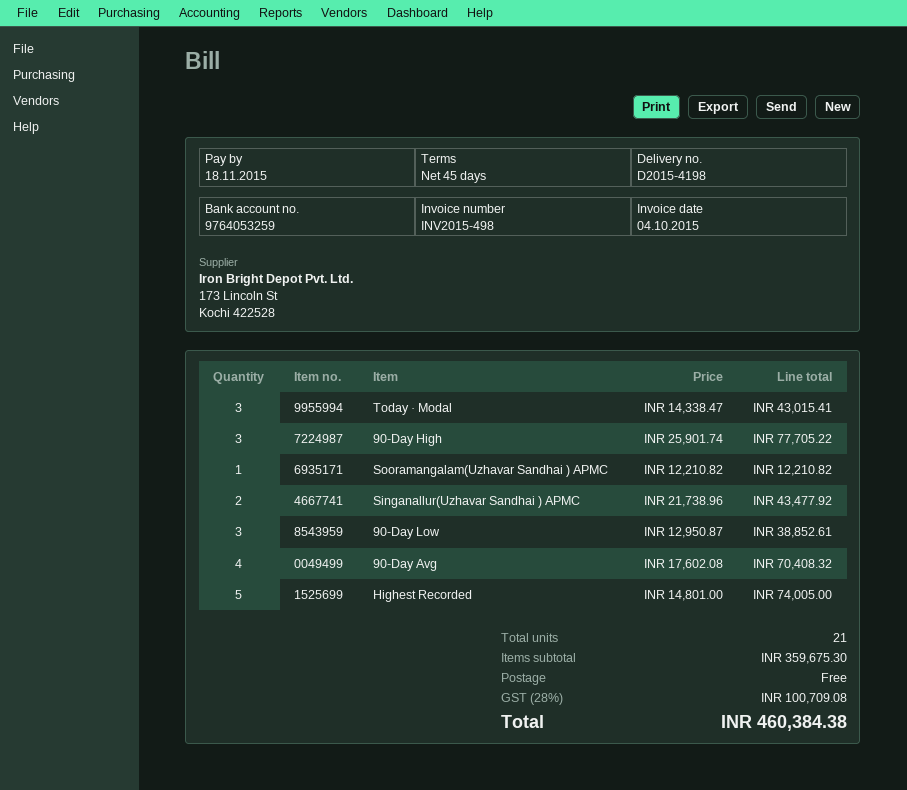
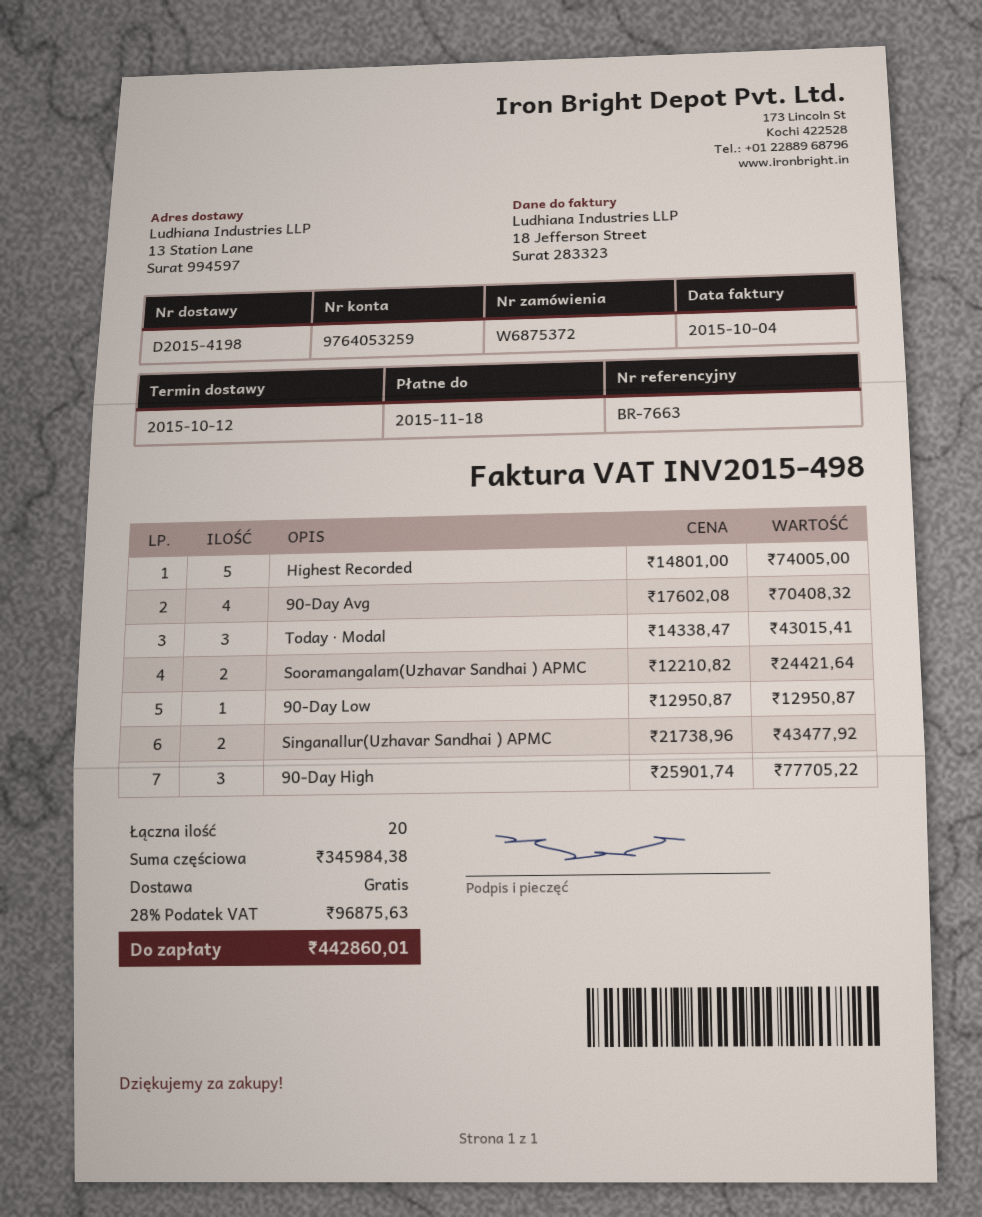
Sooramangalam(Uzhavar Sandhai ) APMC: 1 x 12210.82 = 12210.82 -> 2 x 12210.82 = 24421.64
90-Day Low: 3 x 12950.87 = 38852.61 -> 1 x 12950.87 = 12950.87
total quantity: 21 -> 20
subtotal: 359675.30 -> 345984.38
tax: 28% = 100709.08 -> 28% = 96875.63
total: 460384.38 -> 442860.01

